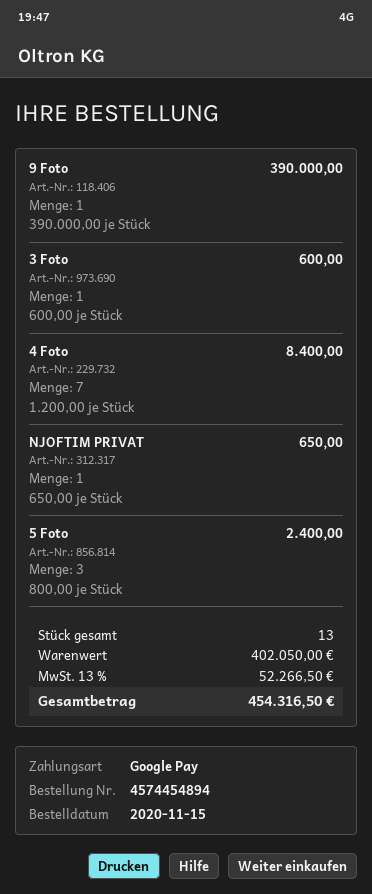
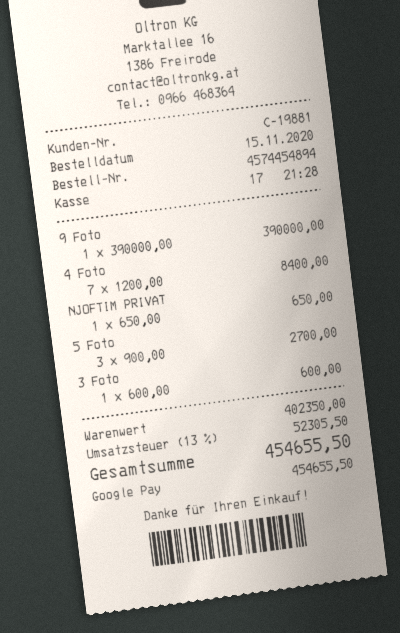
5 Foto: 3 x 800.00 = 2400.00 -> 3 x 900.00 = 2700.00
subtotal: 402050.00 -> 402350.00
tax: 13% = 52266.50 -> 13% = 52305.50
total: 454316.50 -> 454655.50

